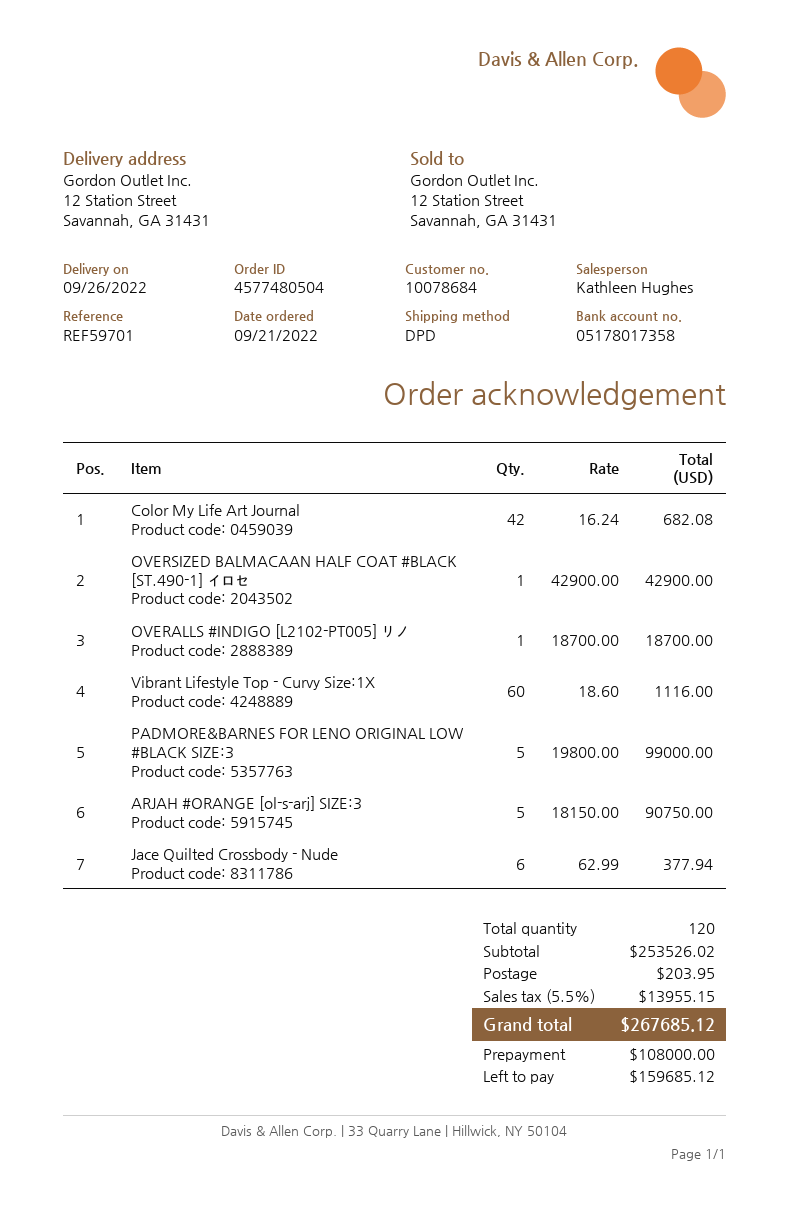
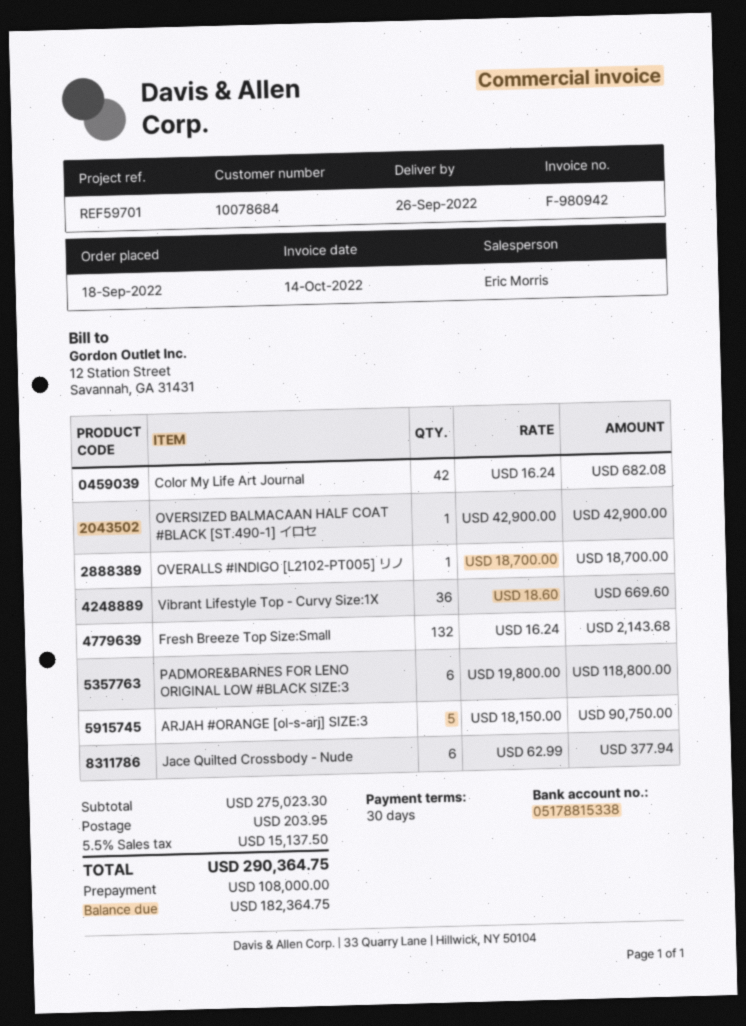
order date: 2022-09-21 -> 2022-09-18
sales rep: Kathleen Hughes -> Eric Morris
bank account: 05178017358 -> 05178815338
Vibrant Lifestyle Top - Curvy Size:1X: 60 x 18.60 = 1116.00 -> 36 x 18.60 = 669.60
PADMORE&BARNES FOR LENO ORIGINAL LOW #BLACK SIZE:3: 5 x 19800.00 = 99000.00 -> 6 x 19800.00 = 118800.00
Fresh Breeze Top Size:Small: none -> 132 x 16.24 = 2143.68
subtotal: 253526.02 -> 275023.30
tax: 5.5% = 13955.15 -> 5.5% = 15137.50
total: 267685.12 -> 290364.75
balance: 159685.12 -> 182364.75

